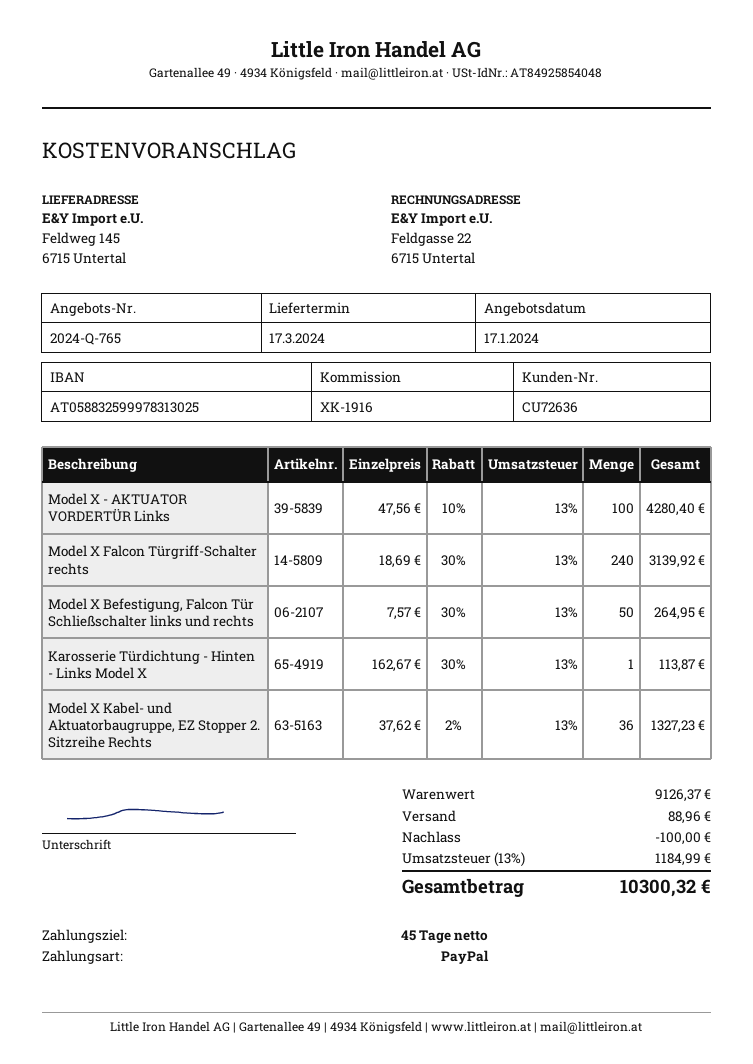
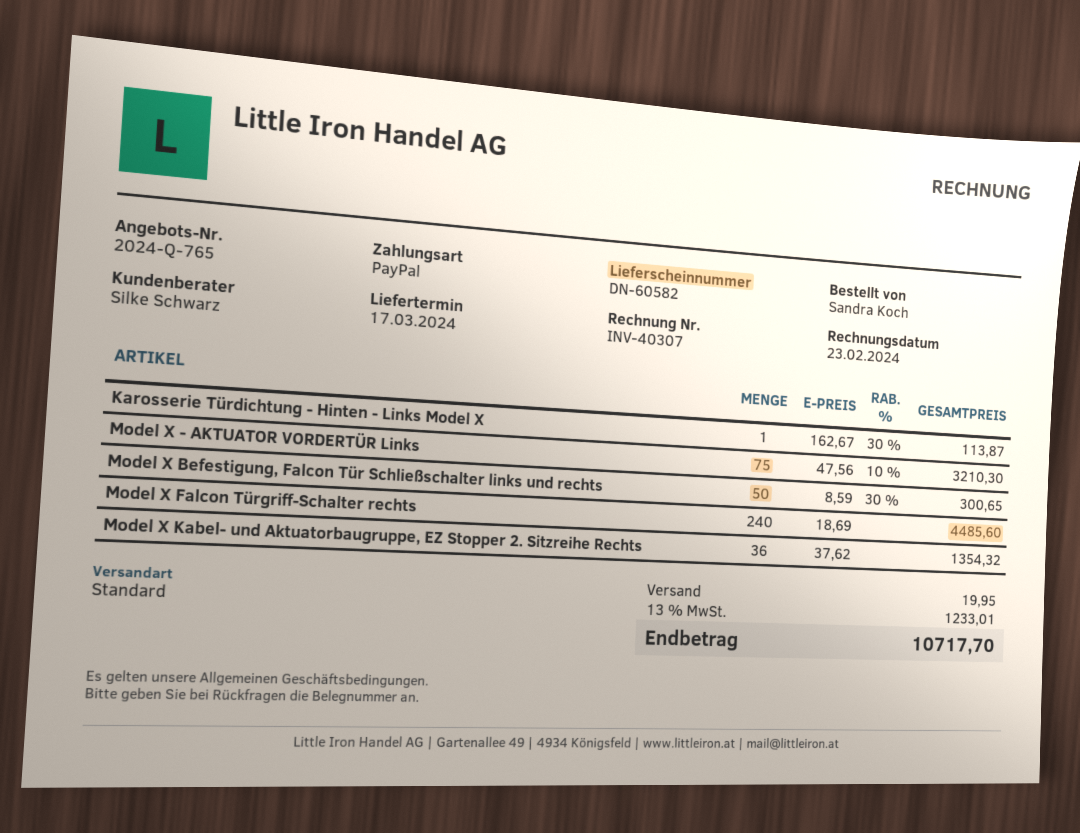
Model X - AKTUATOR VORDERTÜR Links: 100 x 47.56 - 10% = 4280.40 -> 75 x 47.56 - 10% = 3210.30
Model X Falcon Türgriff-Schalter rechts: 240 x 18.69 - 30% = 3139.92 -> 240 x 18.69 = 4485.60
Model X Befestigung, Falcon Tür Schließschalter links und rechts: 50 x 7.57 - 30% = 264.95 -> 50 x 8.59 - 30% = 300.65
Model X Kabel- und Aktuatorbaugruppe, EZ Stopper 2. Sitzreihe Rechts: 36 x 37.62 - 2% = 1327.23 -> 36 x 37.62 = 1354.32
discount: 100.00 -> none
shipping: 88.96 -> 19.95
tax: 13% = 1184.99 -> 13% = 1233.01
total: 10300.32 -> 10717.70

